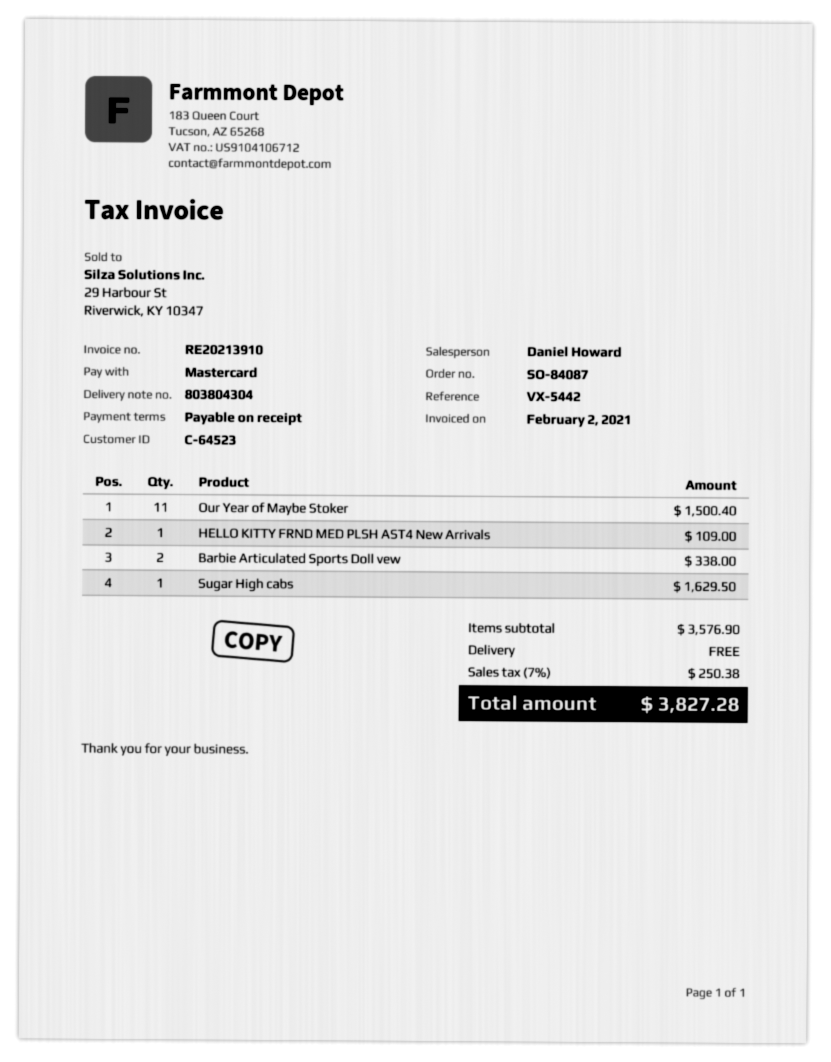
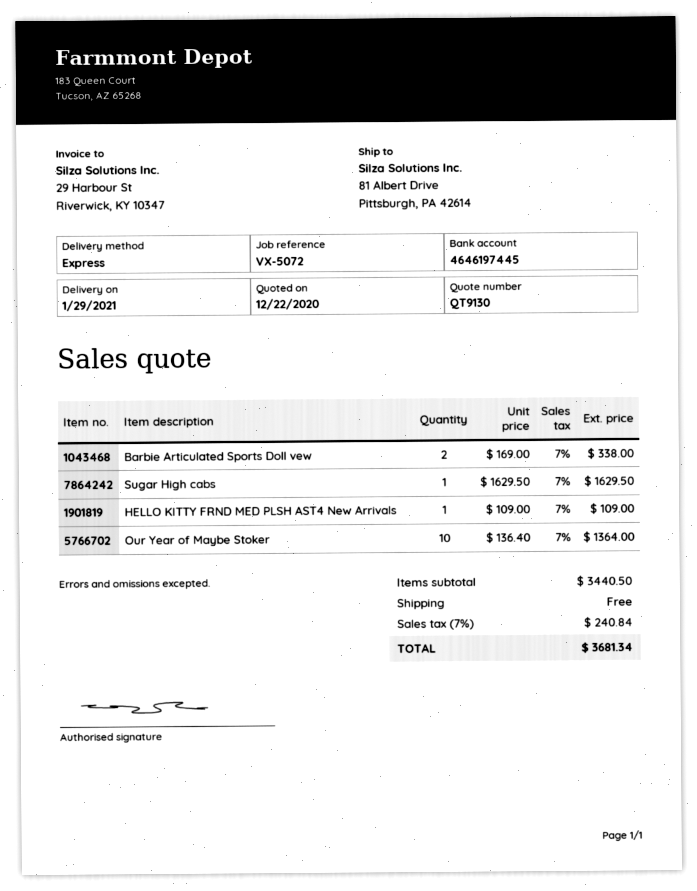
reference: VX-5442 -> VX-5072
Our Year of Maybe Stoker: 11 for 1500.40 -> 10 for 1364.00
subtotal: 3576.90 -> 3440.50
tax: 7% = 250.38 -> 7% = 240.84
total: 3827.28 -> 3681.34

